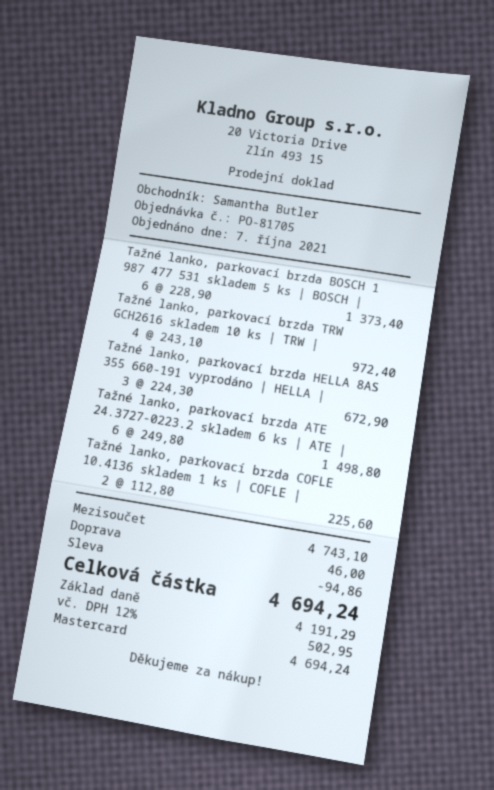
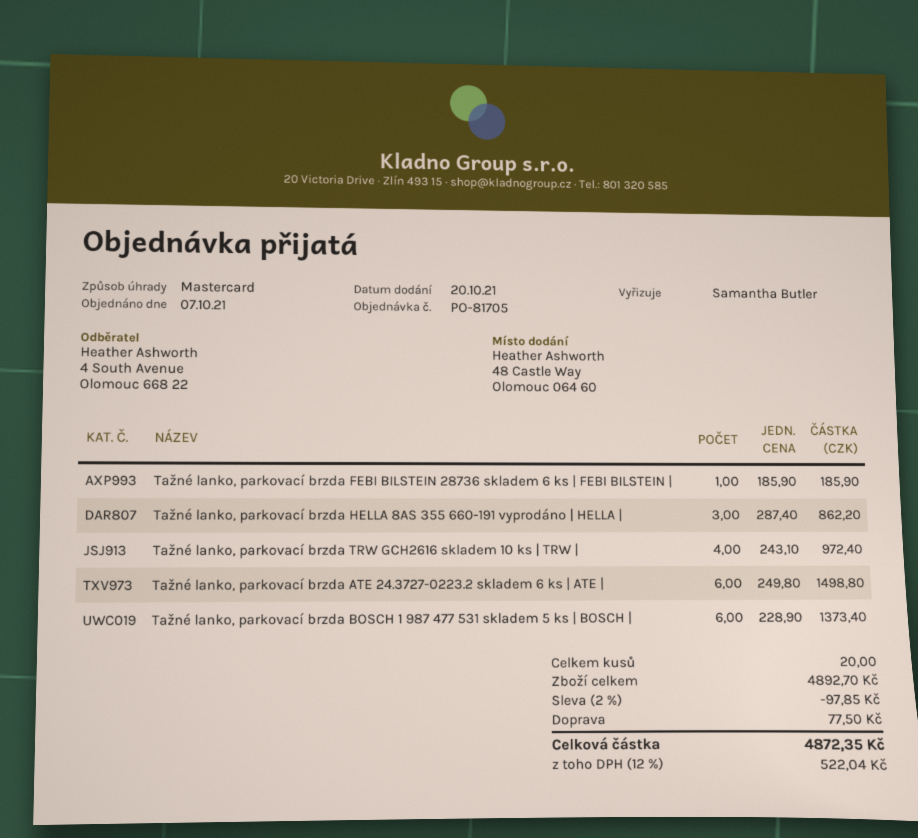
Tažné lanko, parkovací brzda HELLA 8AS 355 660-191 vyprodáno | HELLA |: 3 x 224.30 = 672.90 -> 3 x 287.40 = 862.20
Tažné lanko, parkovací brzda COFLE 10.4136 skladem 1 ks | COFLE |: 2 x 112.80 = 225.60 -> none
Tažné lanko, parkovací brzda FEBI BILSTEIN 28736 skladem 6 ks | FEBI BILSTEIN |: none -> 1 x 185.90 = 185.90
subtotal: 4743.10 -> 4892.70
discount: 94.86 -> 97.85
shipping: 46.00 -> 77.50
tax: 12% = 502.95 -> 12% = 522.04
total: 4694.24 -> 4872.35

